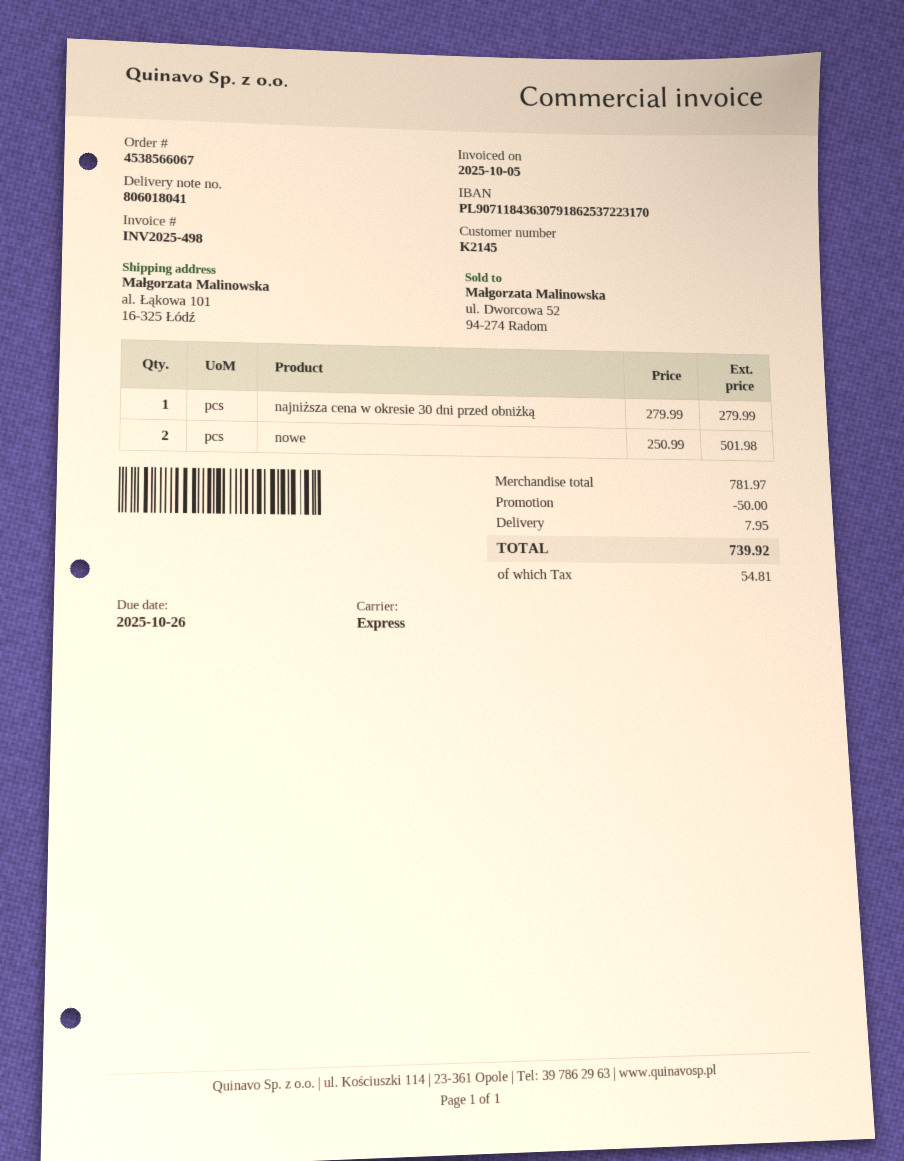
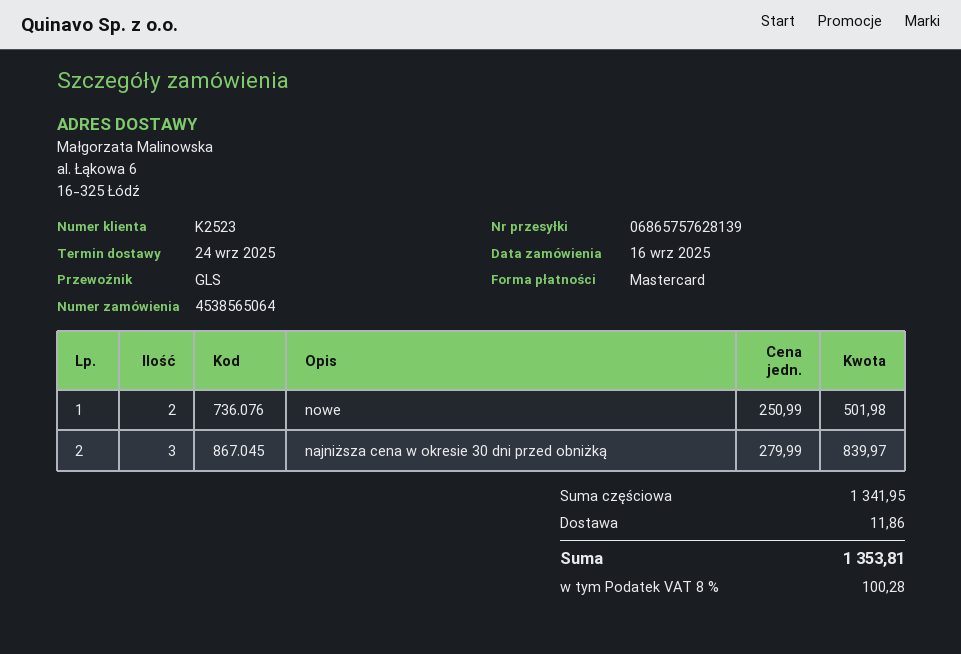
order number: 4538566067 -> 4538565064
customer number: K2145 -> K2523
shipping method: express -> GLS
ship to: al. Łąkowa 101, 16-325 Łódź -> al. Łąkowa 6, 16-325 Łódź
najniższa cena w okresie 30 dni przed obniżką: 1 x 279.99 = 279.99 -> 3 x 279.99 = 839.97
subtotal: 781.97 -> 1341.95
discount: 50.00 -> none
shipping: 7.95 -> 11.86
tax: 54.81 -> 100.28
total: 739.92 -> 1353.81

